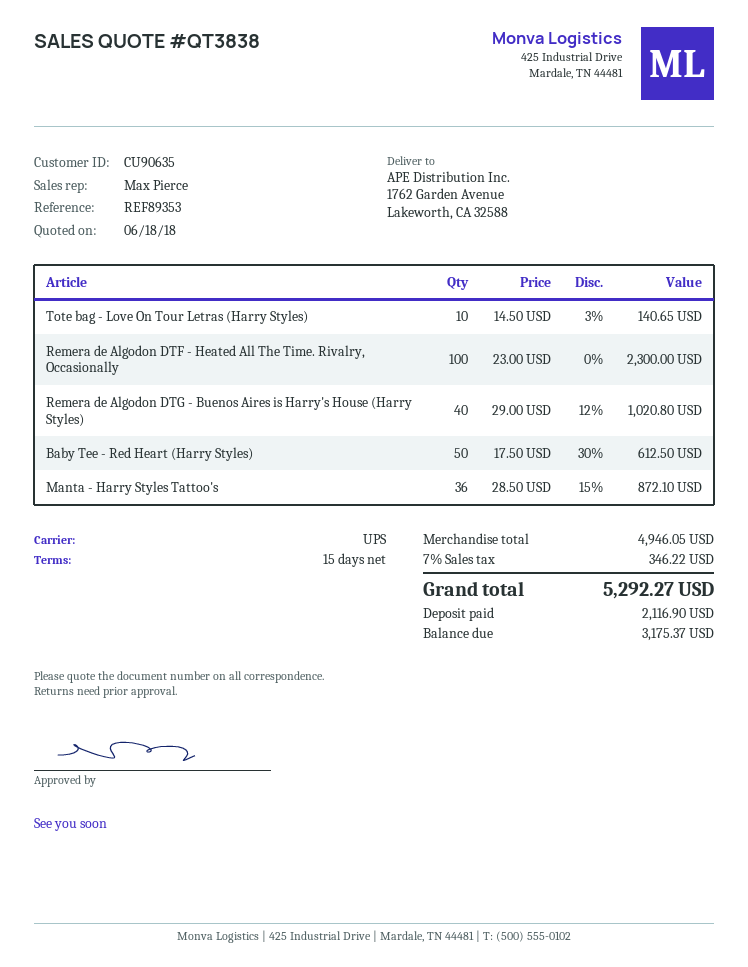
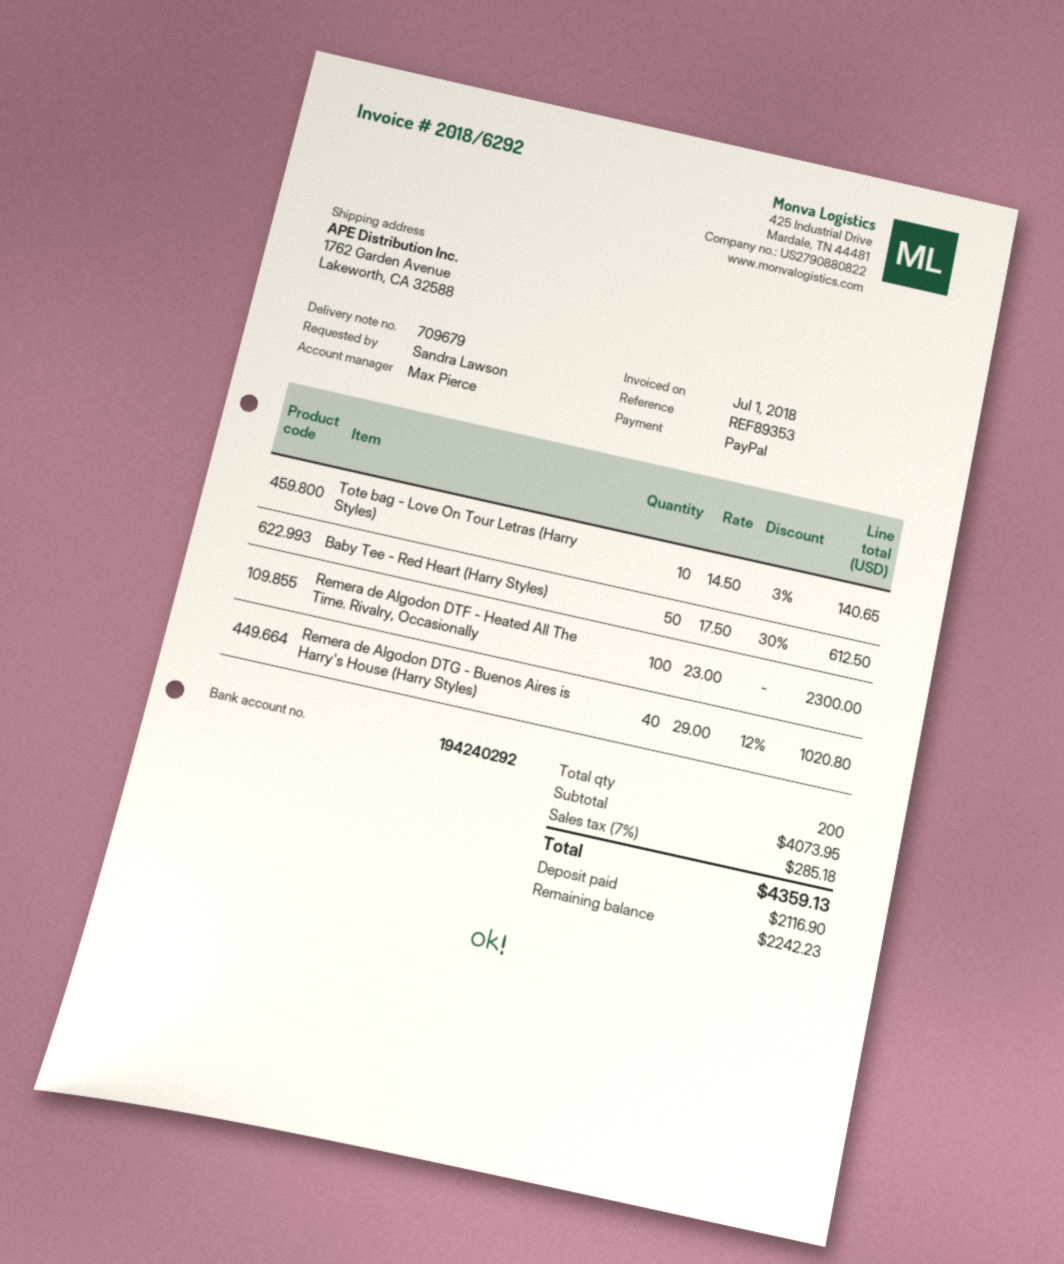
Manta - Harry Styles Tattoo's: 36 x 28.50 - 15% = 872.10 -> none
subtotal: 4946.05 -> 4073.95
tax: 7% = 346.22 -> 7% = 285.18
total: 5292.27 -> 4359.13
balance: 3175.37 -> 2242.23

